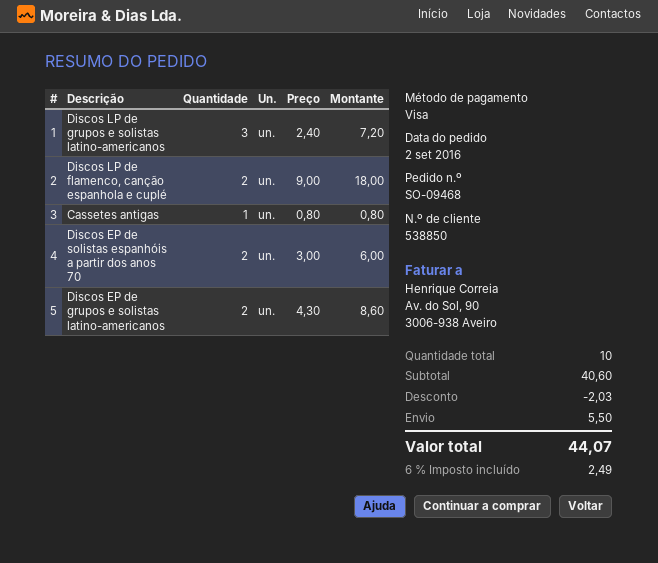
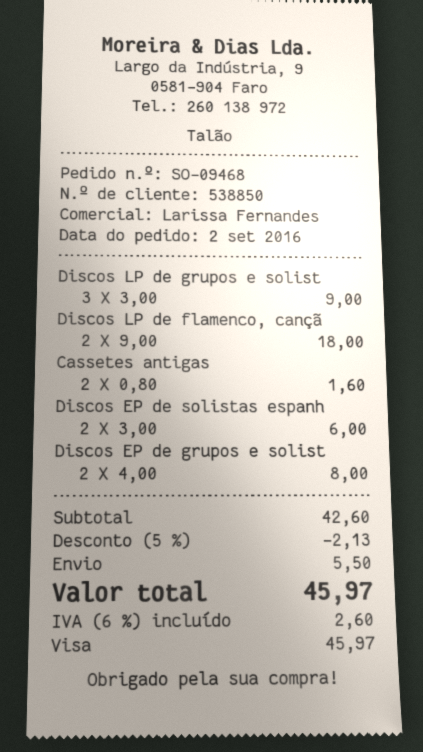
Discos LP de grupos e solistas latino-americanos: 3 x 2.40 = 7.20 -> 3 x 3.00 = 9.00
Cassetes antigas: 1 x 0.80 = 0.80 -> 2 x 0.80 = 1.60
Discos EP de grupos e solistas latino-americanos: 2 x 4.30 = 8.60 -> 2 x 4.00 = 8.00
subtotal: 40.60 -> 42.60
discount: 2.03 -> 2.13
tax: 6% = 2.49 -> 6% = 2.60
total: 44.07 -> 45.97

